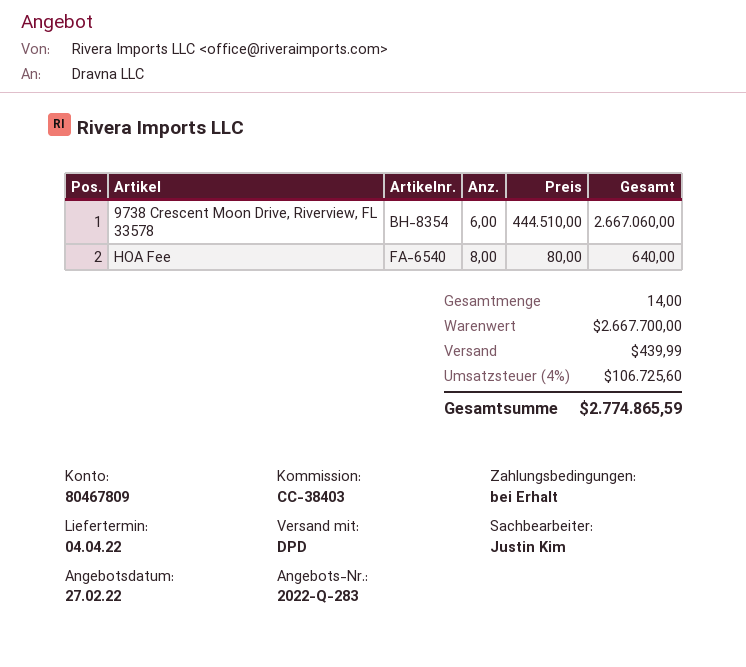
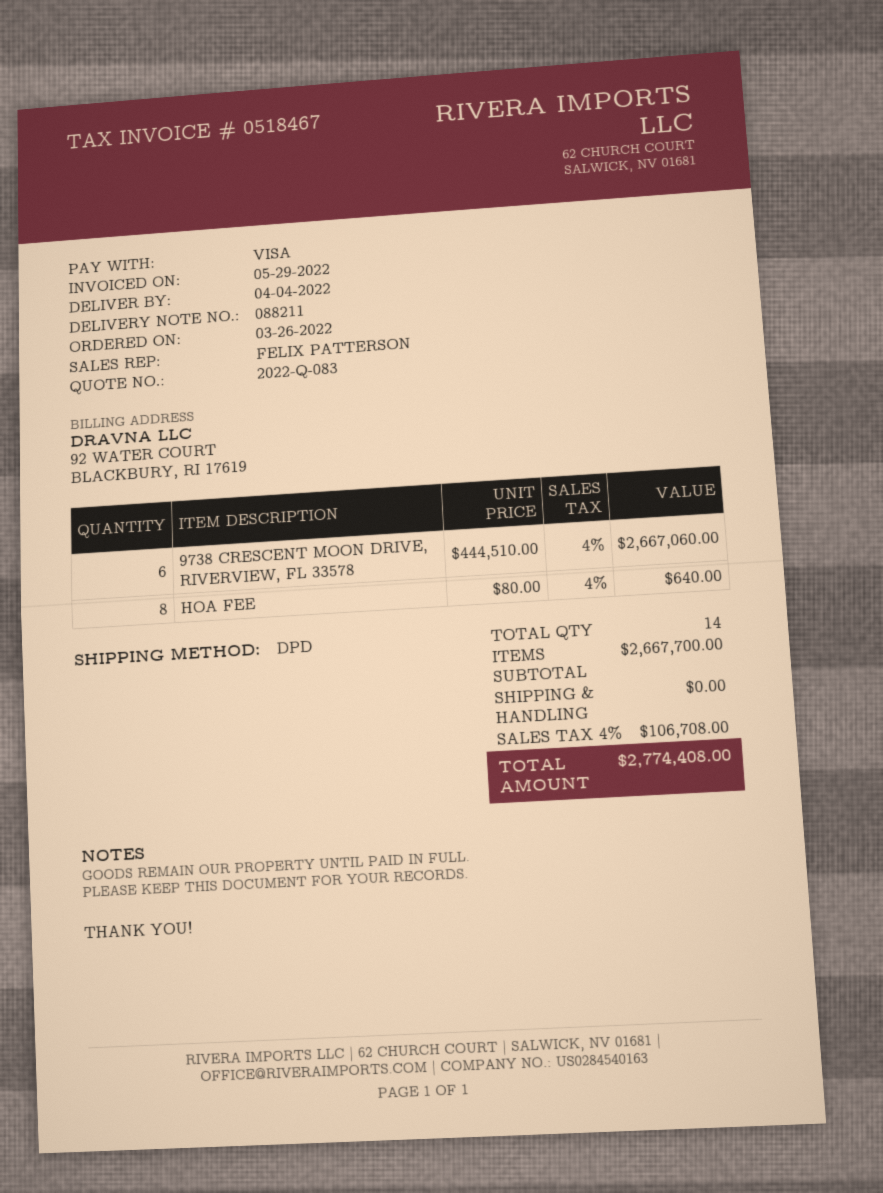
quote number: 2022-Q-283 -> 2022-Q-083
sales rep: Justin Kim -> FELIX PATTERSON
shipping: 439.99 -> 0.00
tax: 4% = 106725.60 -> 4% = 106708.00
total: 2774865.59 -> 2774408.00

